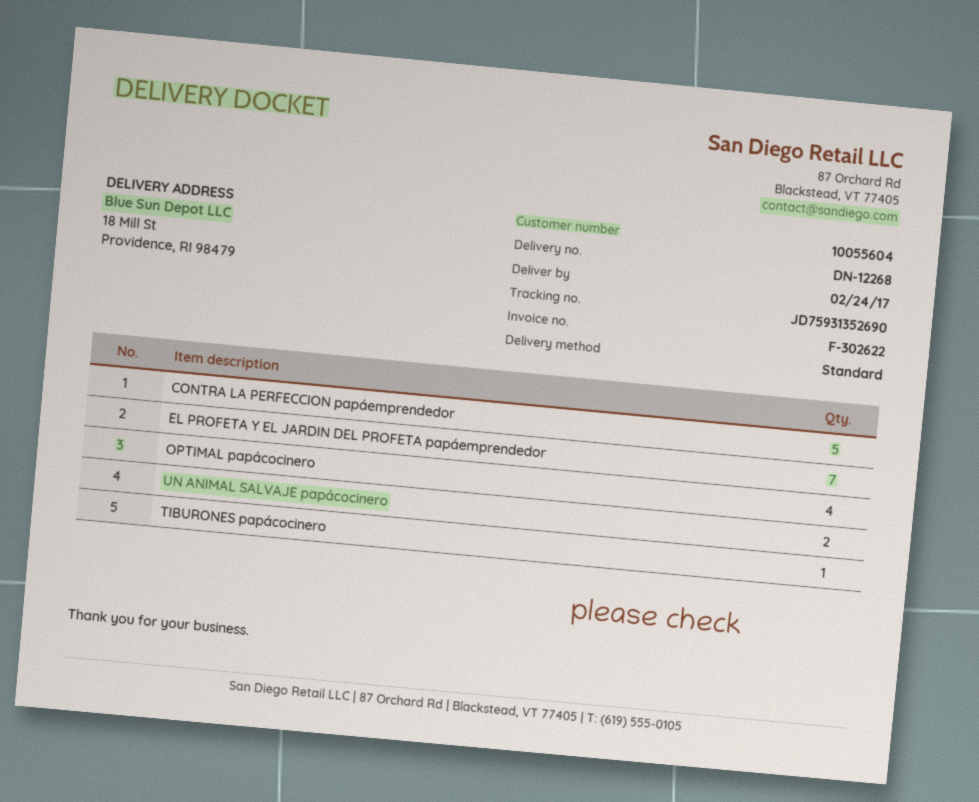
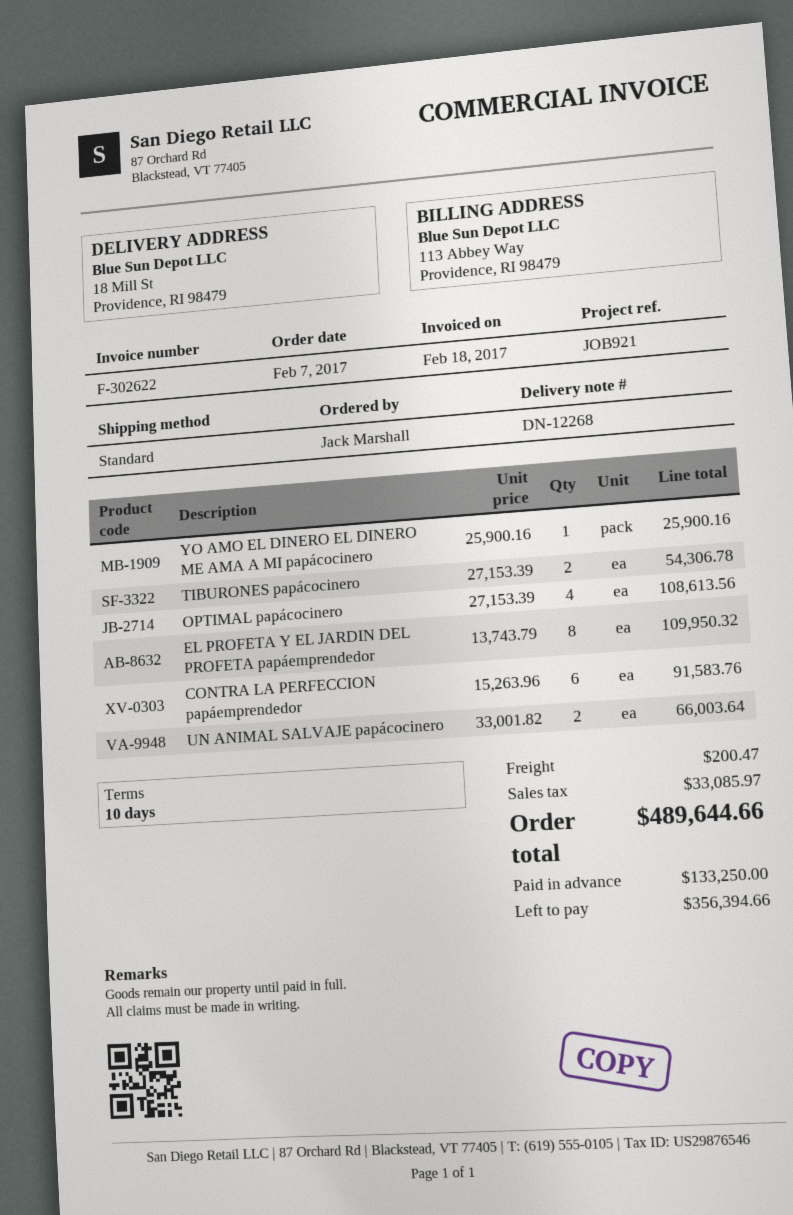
CONTRA LA PERFECCION papáemprendedor: 5 -> 6
EL PROFETA Y EL JARDIN DEL PROFETA papáemprendedor: 7 -> 8
TIBURONES papácocinero: 1 -> 2
YO AMO EL DINERO EL DINERO ME AMA A MI papácocinero: none -> 1

